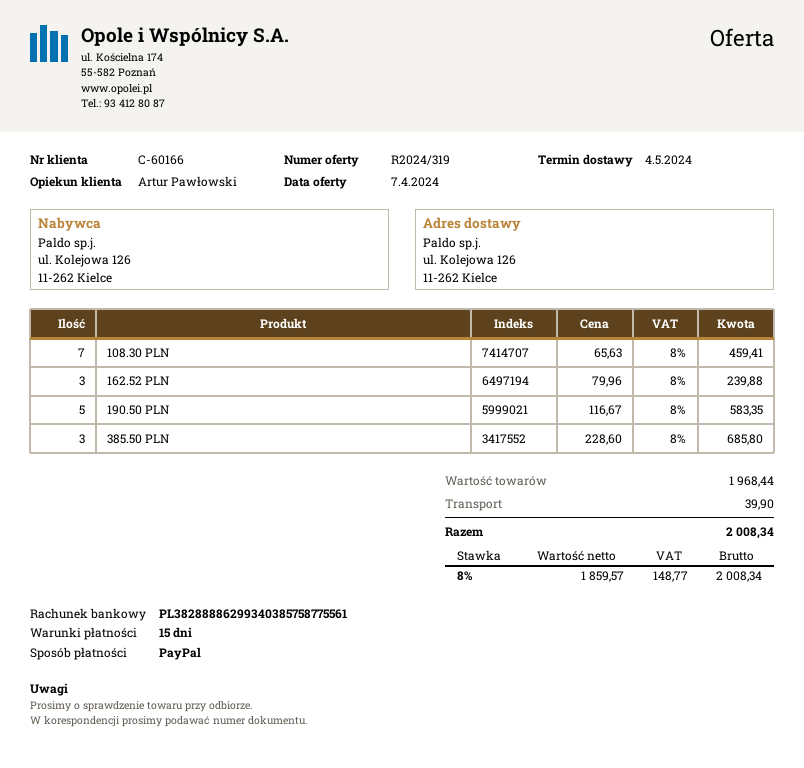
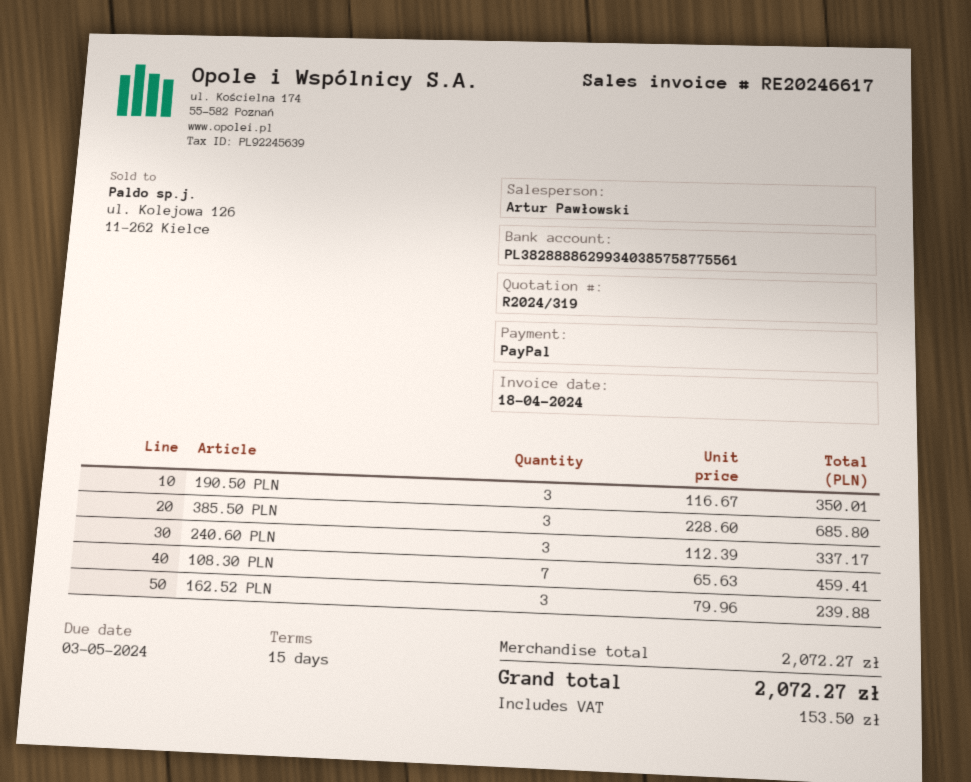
190.50 PLN: 5 x 116.67 = 583.35 -> 3 x 116.67 = 350.01
240.60 PLN: none -> 3 x 112.39 = 337.17
subtotal: 1968.44 -> 2072.27
shipping: 39.90 -> none
tax: 148.77 -> 153.50
total: 2008.34 -> 2072.27

